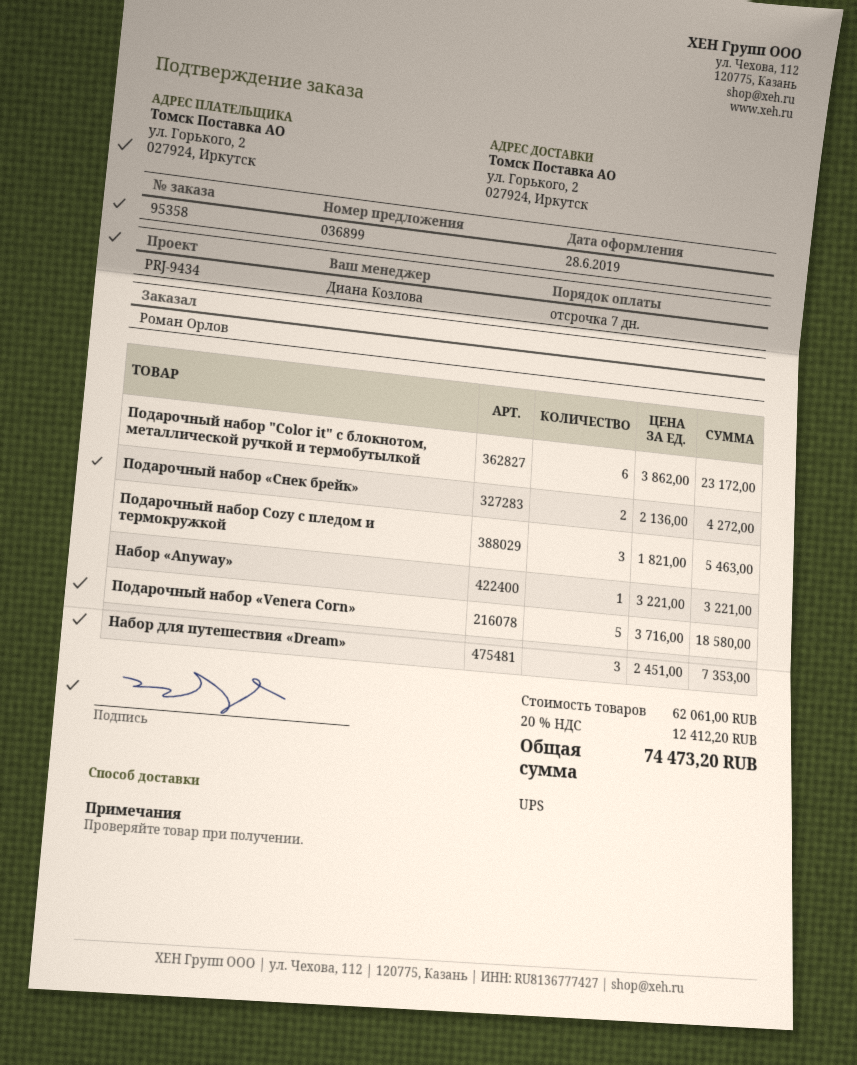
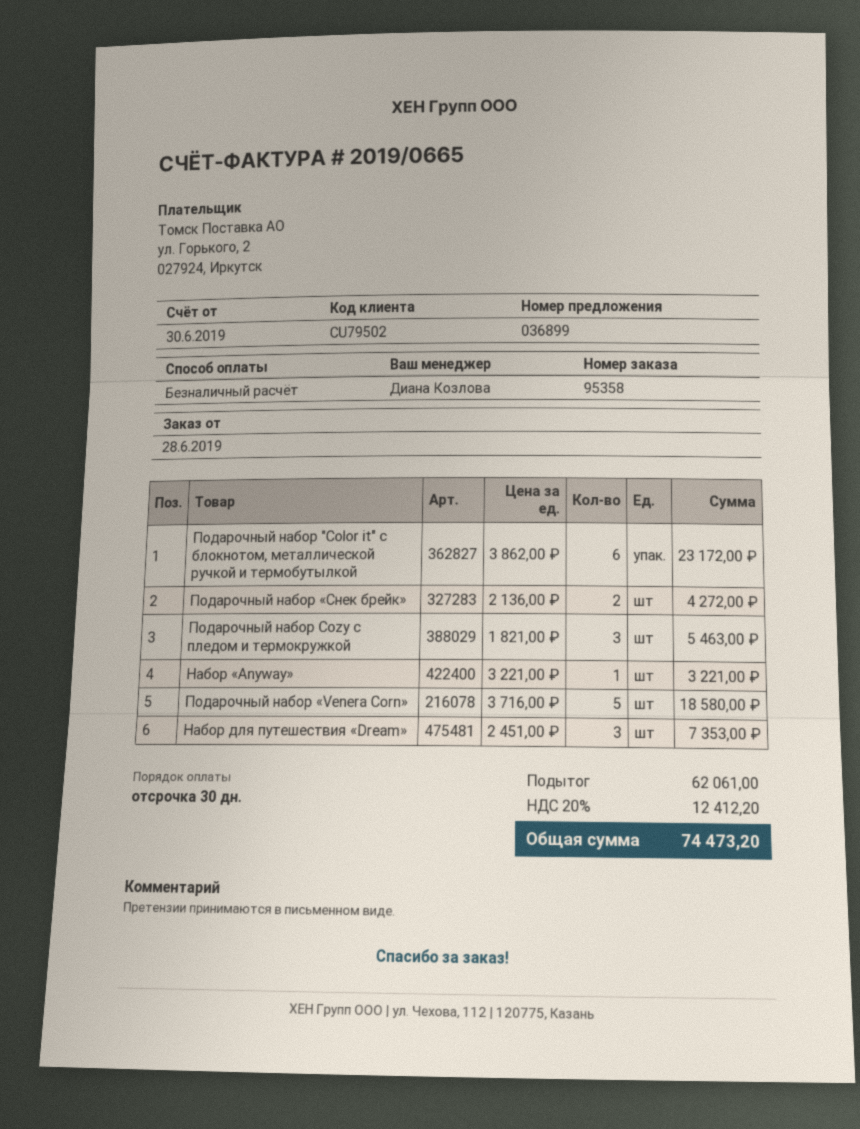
payment terms: 7 days -> 30 days

